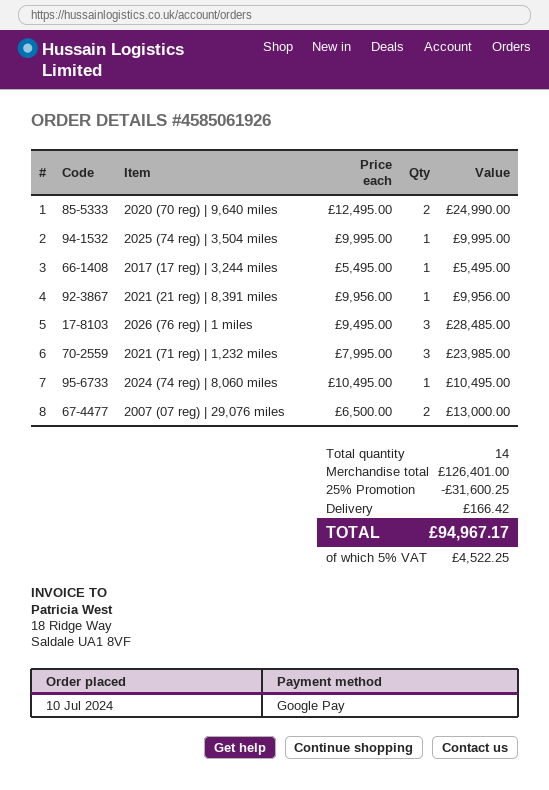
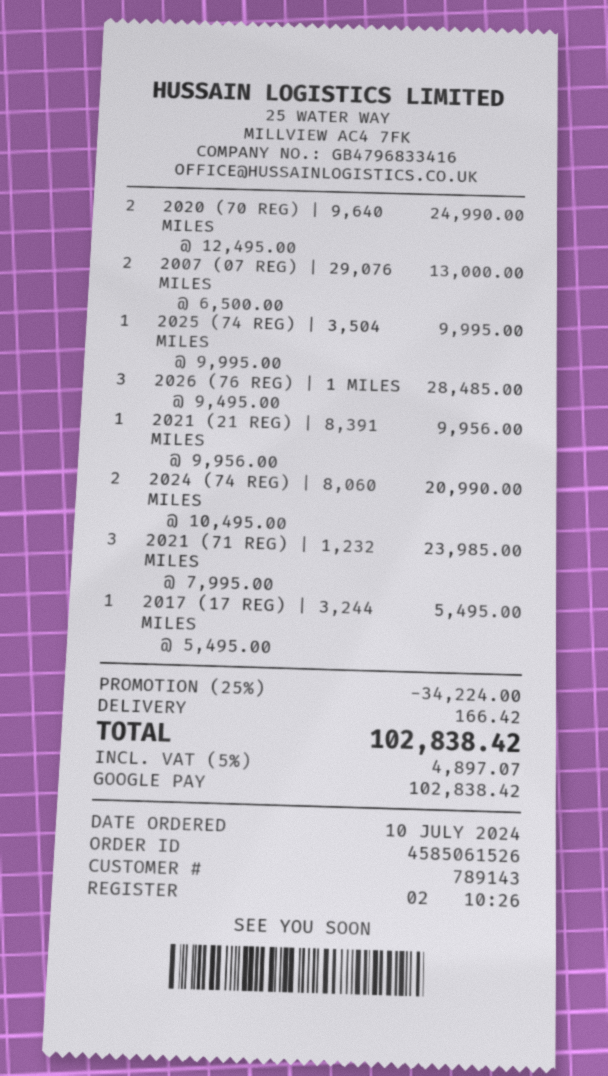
order number: 4585061926 -> 4585061526
2024 (74 reg) | 8,060 miles: 1 x 10495.00 = 10495.00 -> 2 x 10495.00 = 20990.00
discount: 25% = 31600.25 -> 25% = 34224.00
tax: 5% = 4522.25 -> 5% = 4897.07
total: 94967.17 -> 102838.42

